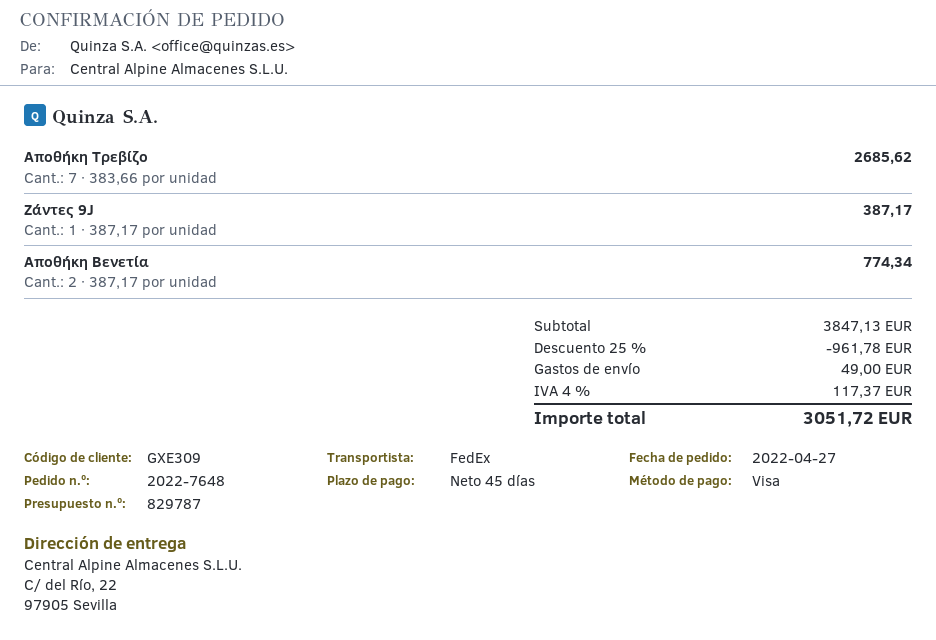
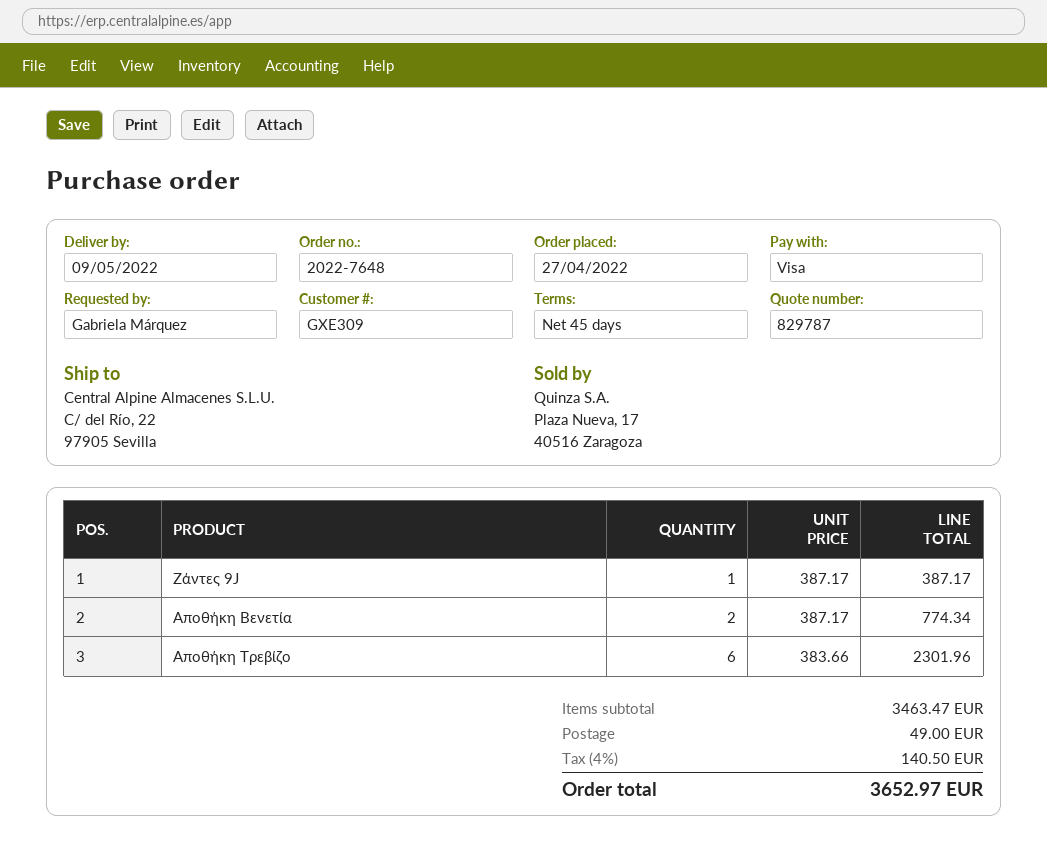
Αποθήκη Τρεβίζο: 7 x 383.66 = 2685.62 -> 6 x 383.66 = 2301.96
subtotal: 3847.13 -> 3463.47
discount: 25% = 961.78 -> none
tax: 4% = 117.37 -> 4% = 140.50
total: 3051.72 -> 3652.97

